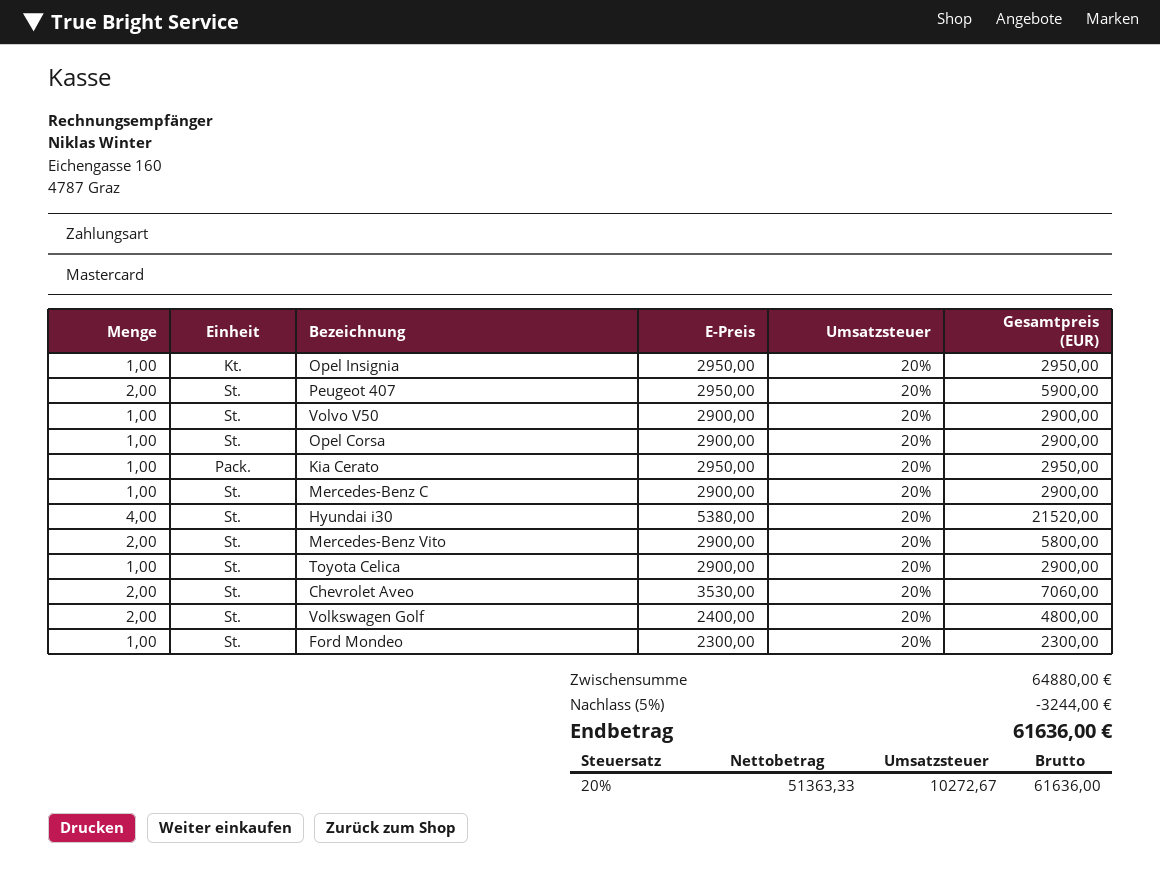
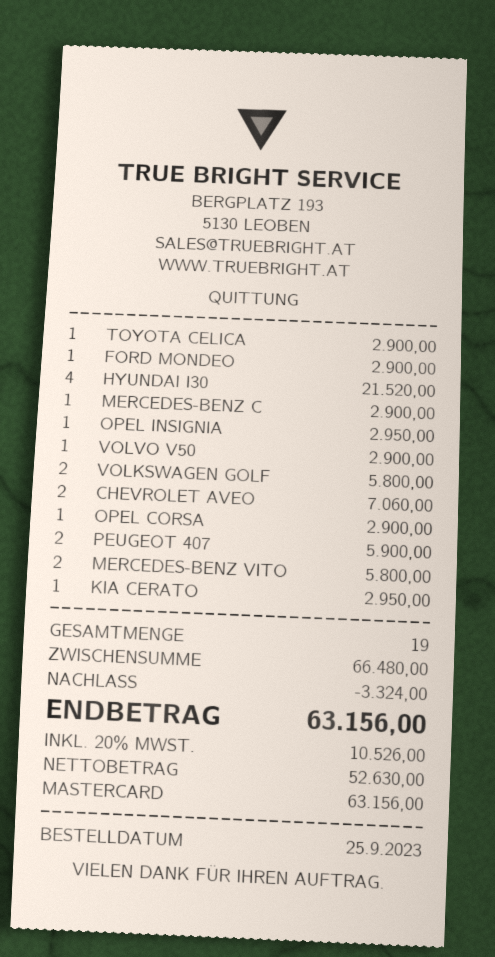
Volkswagen Golf: 2 for 4800.00 -> 2 for 5800.00
Ford Mondeo: 1 for 2300.00 -> 1 for 2900.00
subtotal: 64880.00 -> 66480.00
discount: 3244.00 -> 3324.00
net: 51363.33 -> 52630.00
tax: 20% = 10272.67 -> 20% = 10526.00
total: 61636.00 -> 63156.00

